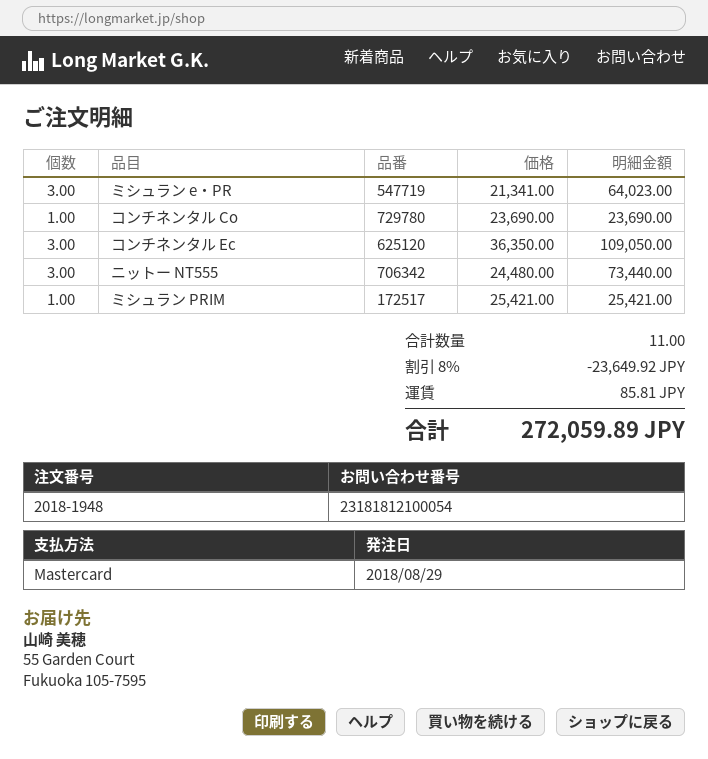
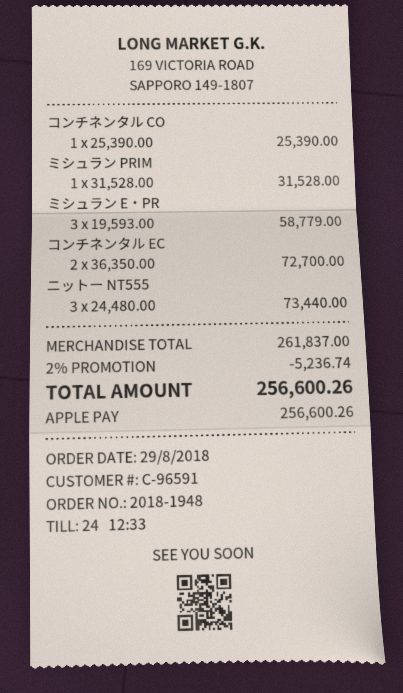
payment method: Mastercard -> Apple Pay
ミシュラン e・PR: 3 x 21341.00 = 64023.00 -> 3 x 19593.00 = 58779.00
コンチネンタル Co: 1 x 23690.00 = 23690.00 -> 1 x 25390.00 = 25390.00
コンチネンタル Ec: 3 x 36350.00 = 109050.00 -> 2 x 36350.00 = 72700.00
ミシュラン PRIM: 1 x 25421.00 = 25421.00 -> 1 x 31528.00 = 31528.00
discount: 8% = 23649.92 -> 2% = 5236.74
shipping: 85.81 -> none
total: 272059.89 -> 256600.26

